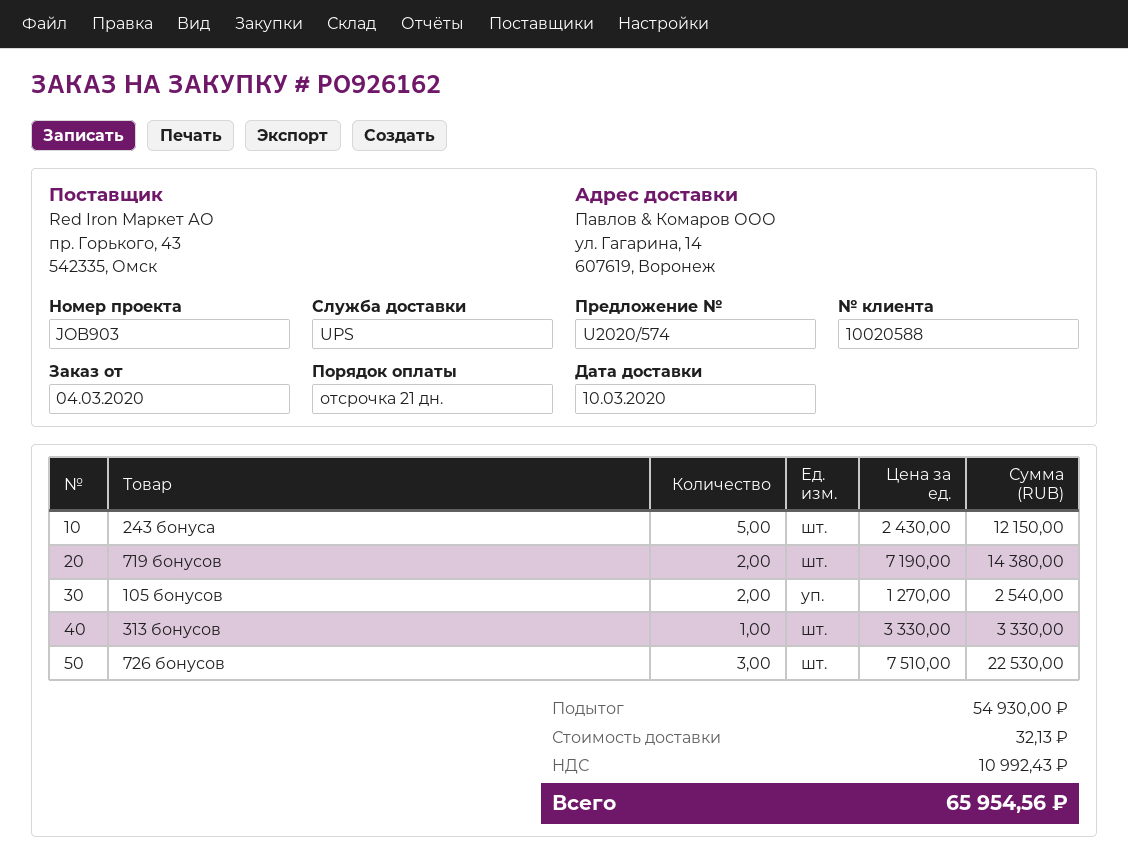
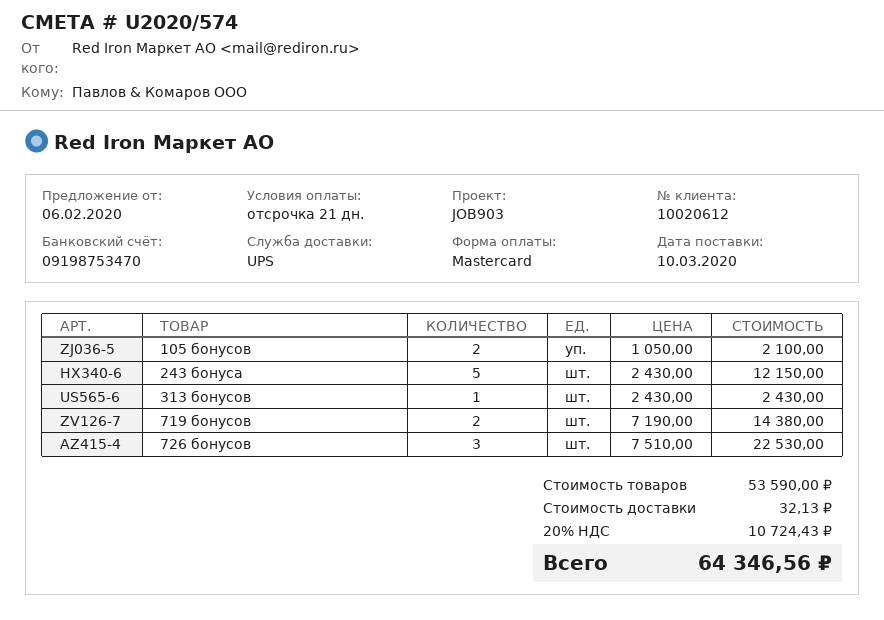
customer number: 10020588 -> 10020612
105 бонусов: 2 x 1270.00 = 2540.00 -> 2 x 1050.00 = 2100.00
313 бонусов: 1 x 3330.00 = 3330.00 -> 1 x 2430.00 = 2430.00
subtotal: 54930.00 -> 53590.00
tax: 10992.43 -> 10724.43
total: 65954.56 -> 64346.56

